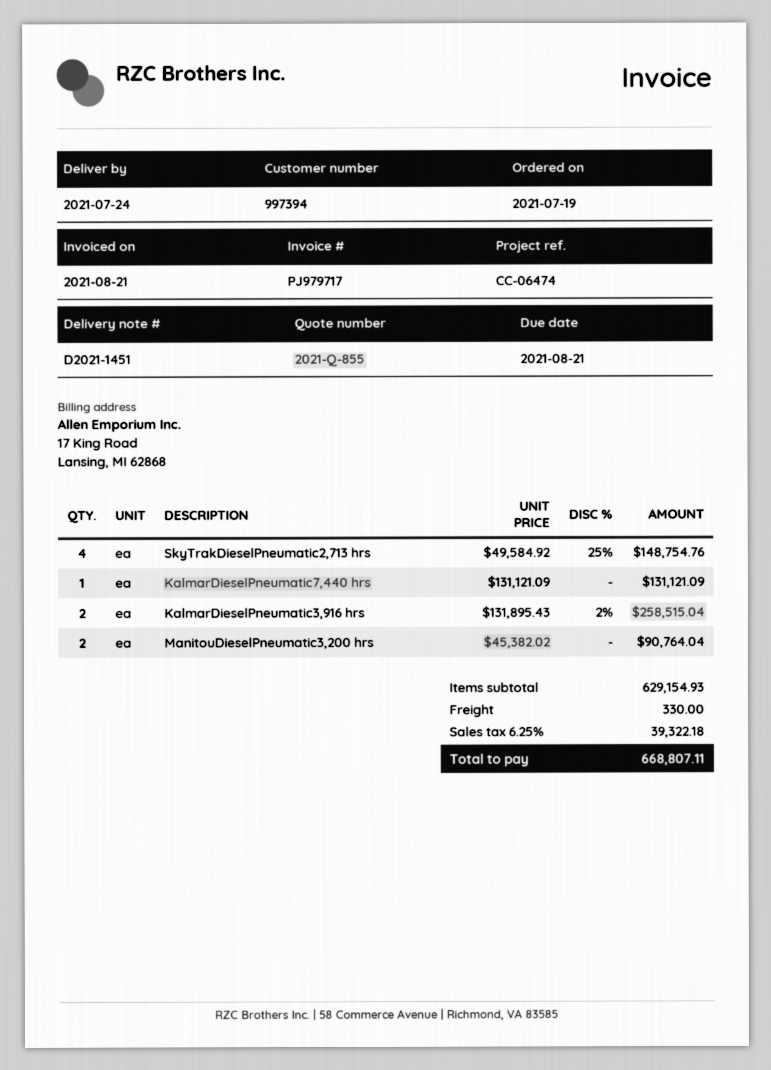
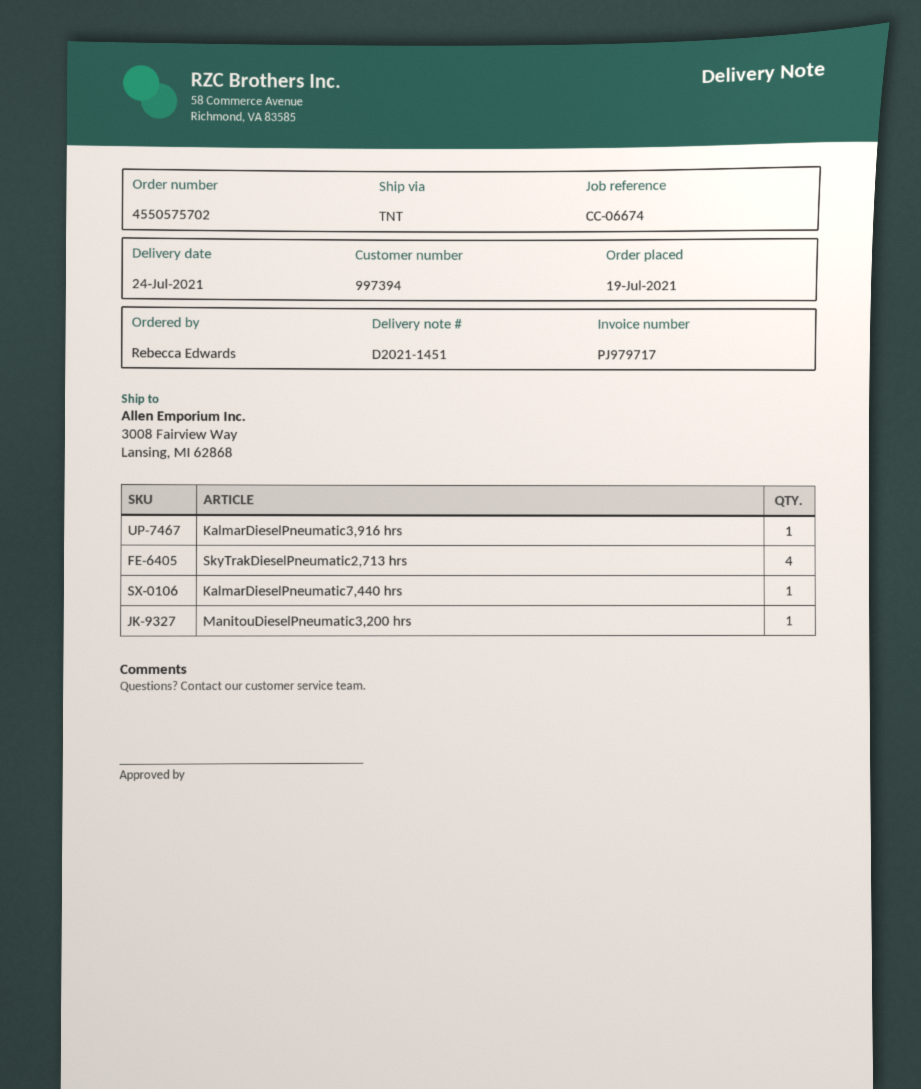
reference: CC-06474 -> CC-06674
KalmarDieselPneumatic3,916 hrs: 2 -> 1
ManitouDieselPneumatic3,200 hrs: 2 -> 1

